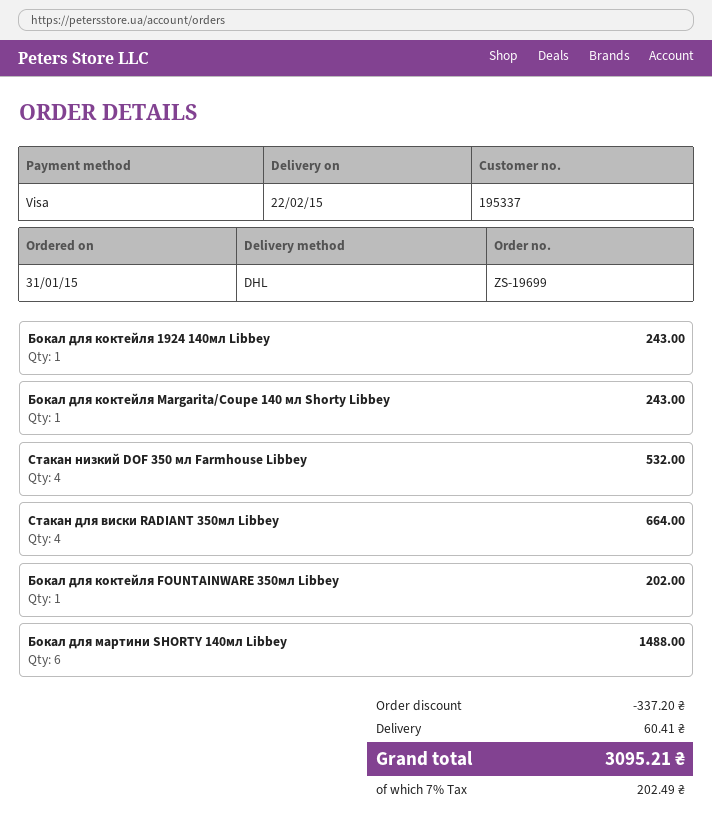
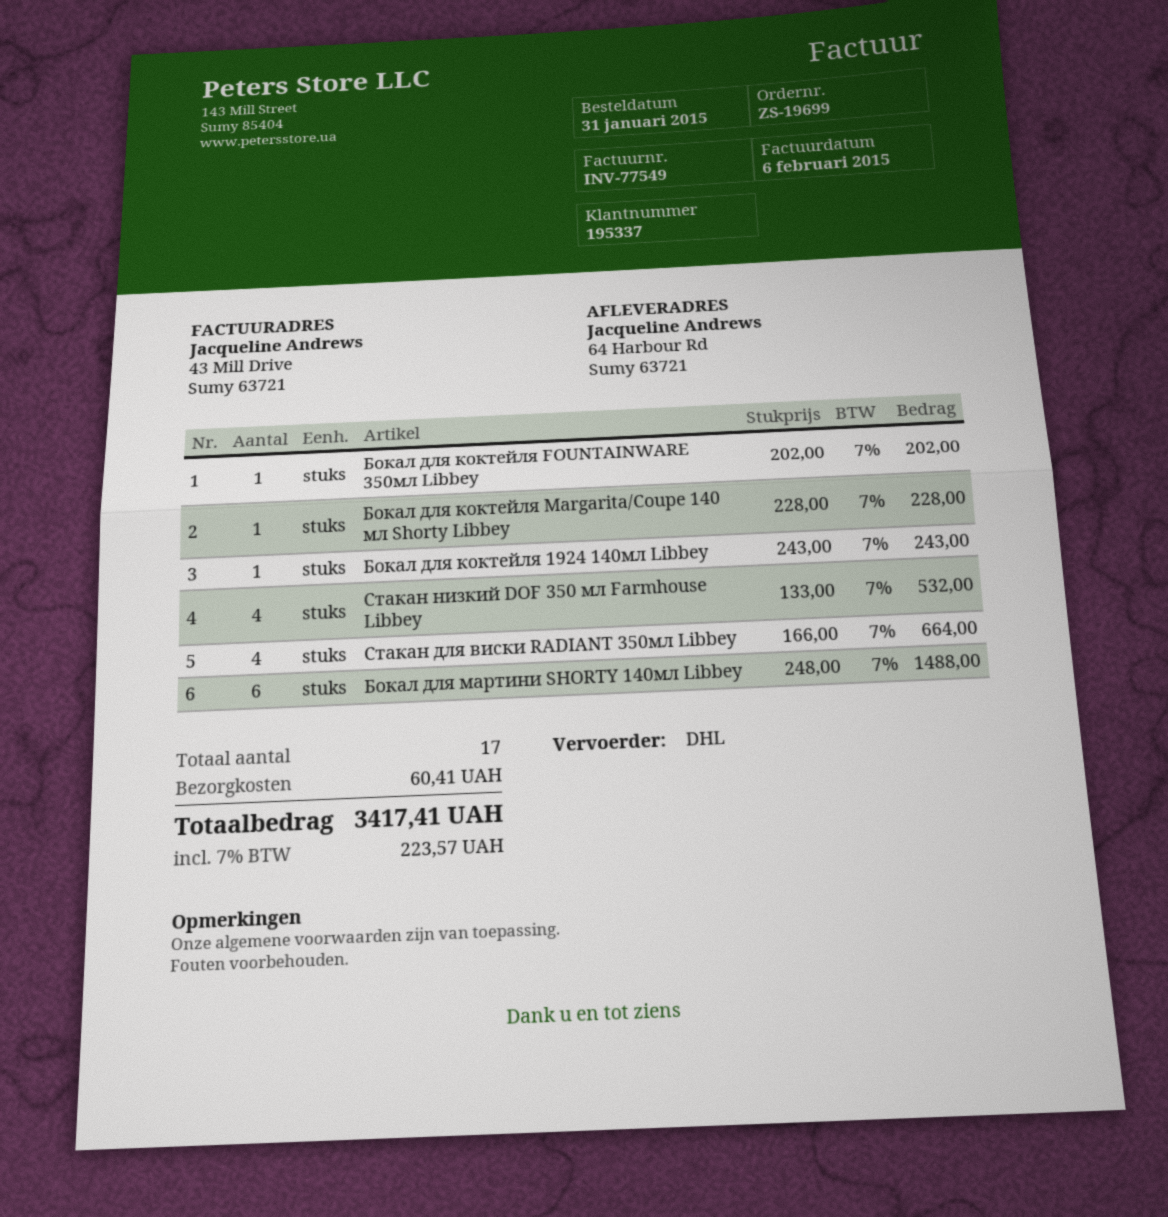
Бокал для коктейля Margarita/Coupe 140 мл Shorty Libbey: 1 for 243.00 -> 1 for 228.00
discount: 337.20 -> none
tax: 7% = 202.49 -> 7% = 223.57
total: 3095.21 -> 3417.41

